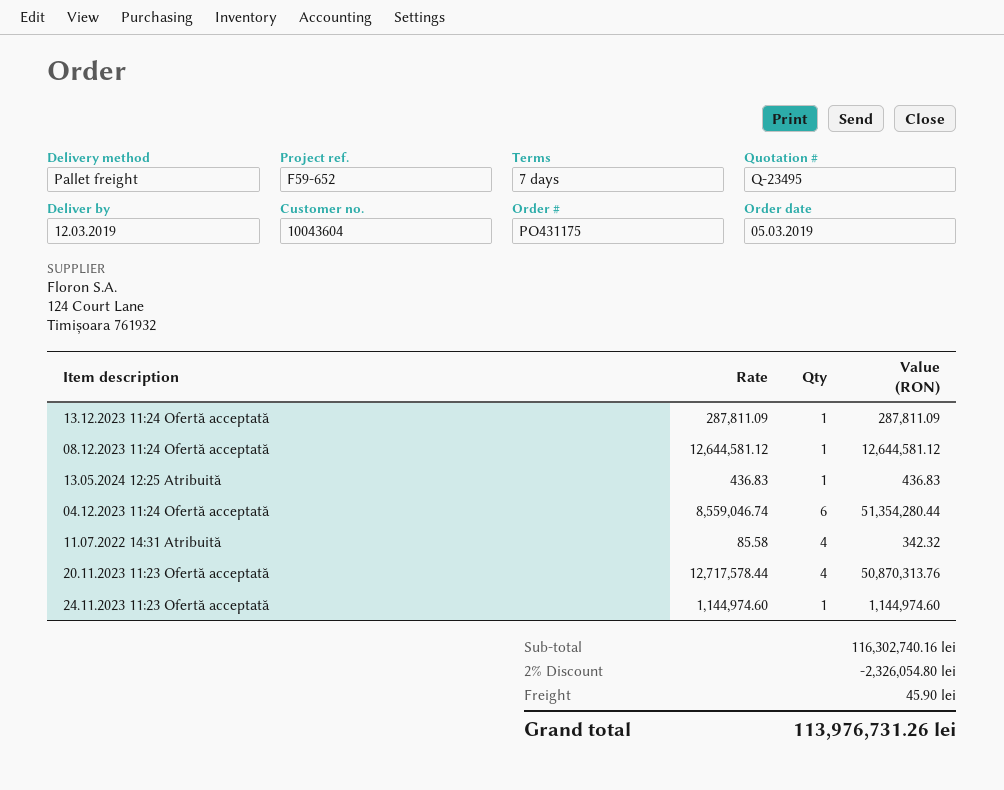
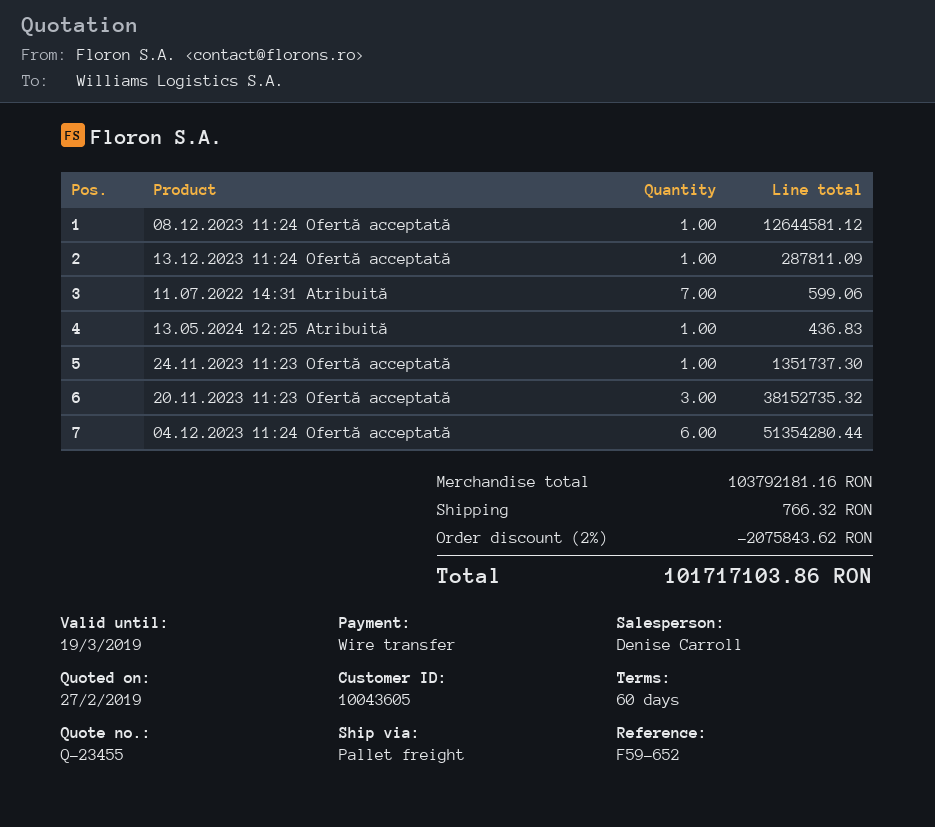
quote number: Q-23495 -> Q-23455
payment terms: 7 days -> 60 days
customer number: 10043604 -> 10043605
11.07.2022 14:31 Atribuită: 4 for 342.32 -> 7 for 599.06
20.11.2023 11:23 Ofertă acceptată: 4 for 50870313.76 -> 3 for 38152735.32
24.11.2023 11:23 Ofertă acceptată: 1 for 1144974.60 -> 1 for 1351737.30
subtotal: 116302740.16 -> 103792181.16
discount: 2% = 2326054.80 -> 2% = 2075843.62
shipping: 45.90 -> 766.32
total: 113976731.26 -> 101717103.86

